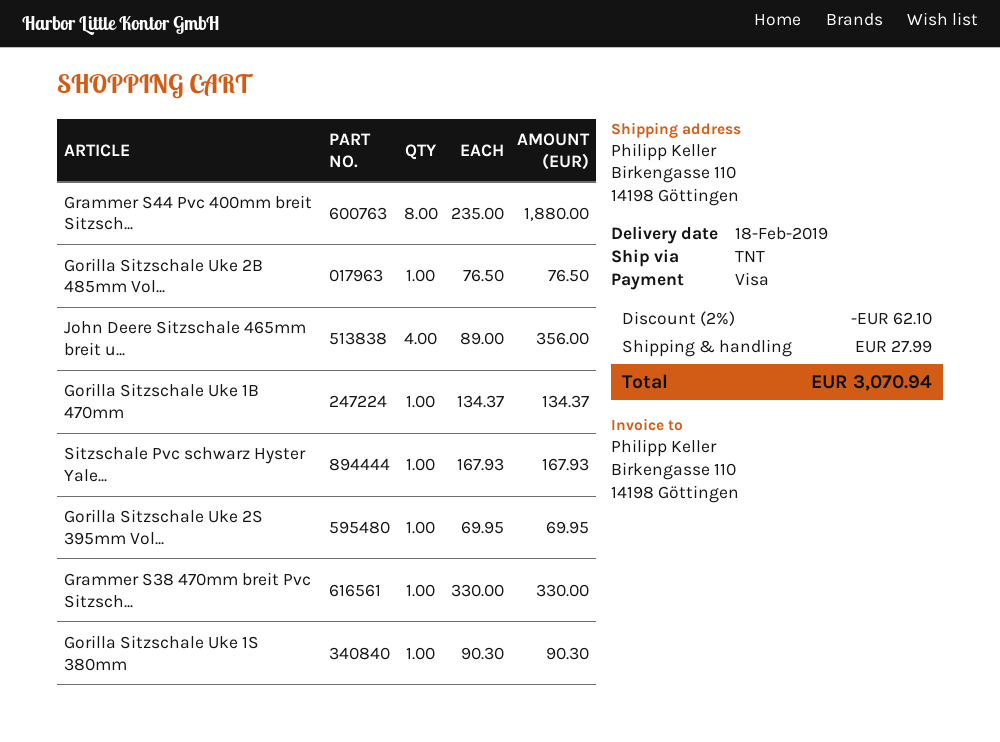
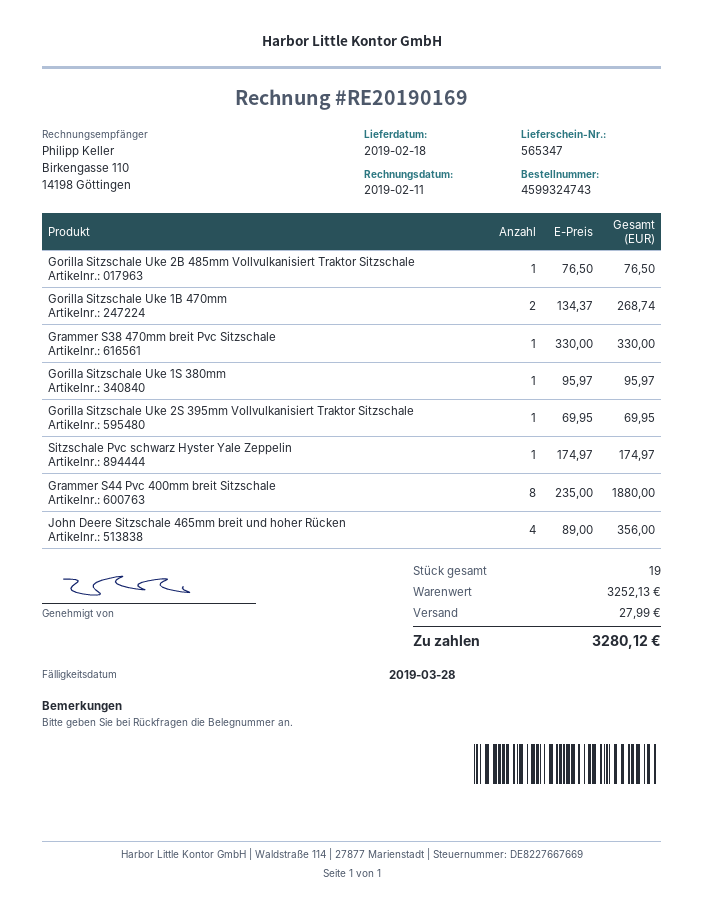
Gorilla Sitzschale Uke 1B 470mm: 1 x 134.37 = 134.37 -> 2 x 134.37 = 268.74
Sitzschale Pvc schwarz Hyster Yale...: 1 x 167.93 = 167.93 -> 1 x 174.97 = 174.97
Gorilla Sitzschale Uke 1S 380mm: 1 x 90.30 = 90.30 -> 1 x 95.97 = 95.97
discount: 2% = 62.10 -> none
total: 3070.94 -> 3280.12

